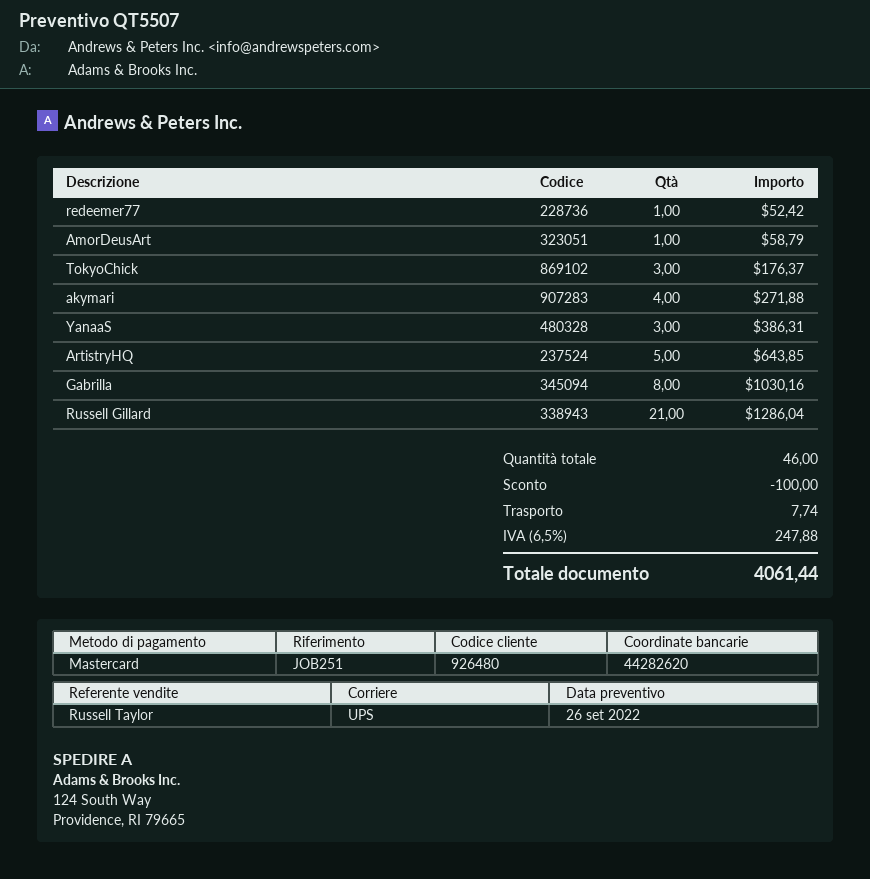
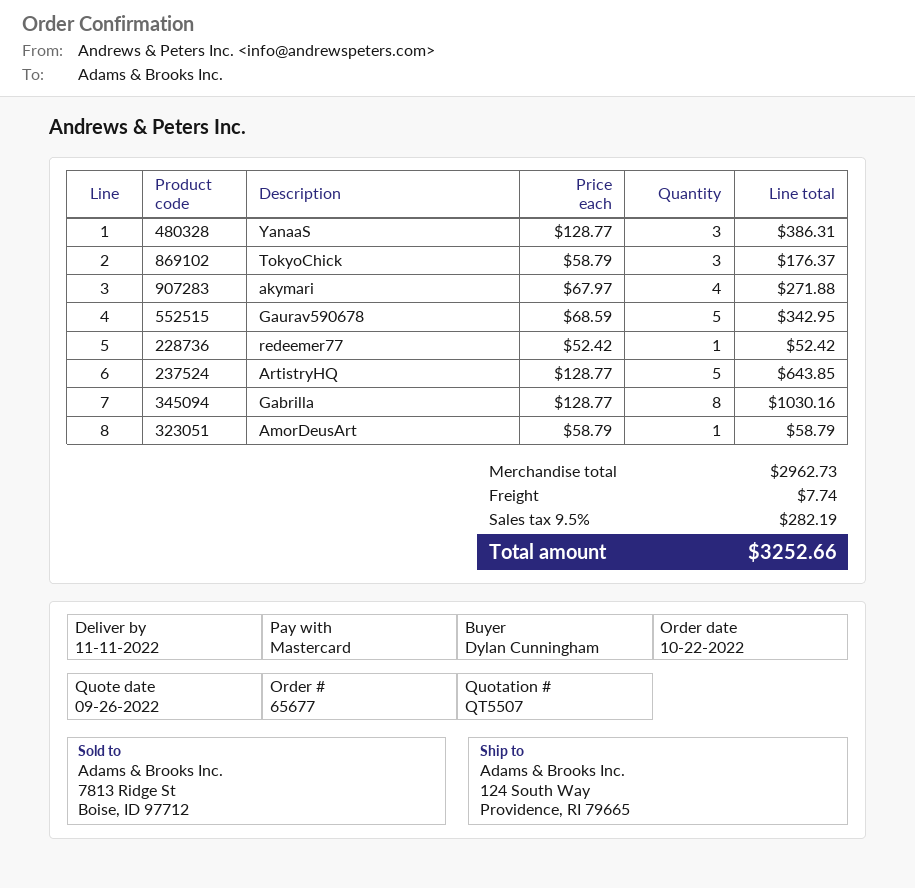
Russell Gillard: 21 for 1286.04 -> none
Gaurav590678: none -> 5 for 342.95
discount: 100.00 -> none
tax: 6.5% = 247.88 -> 9.5% = 282.19
total: 4061.44 -> 3252.66

